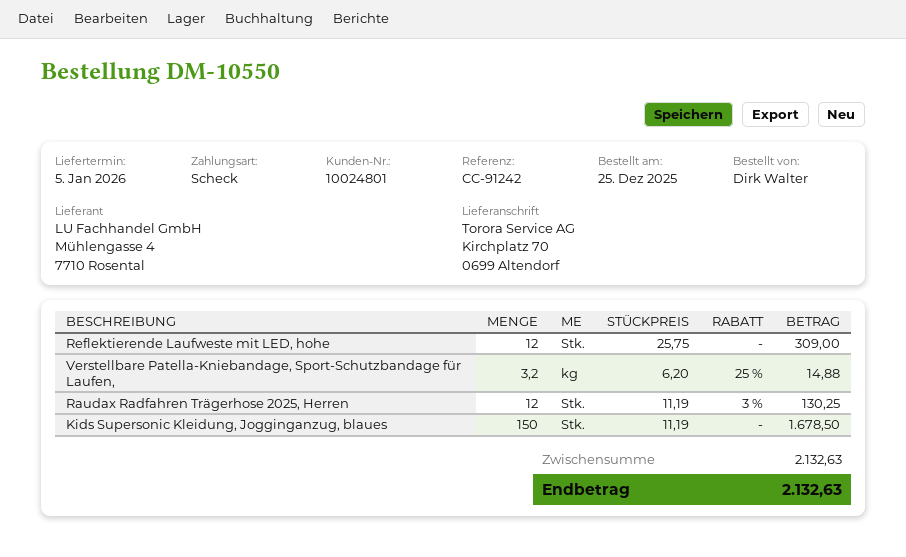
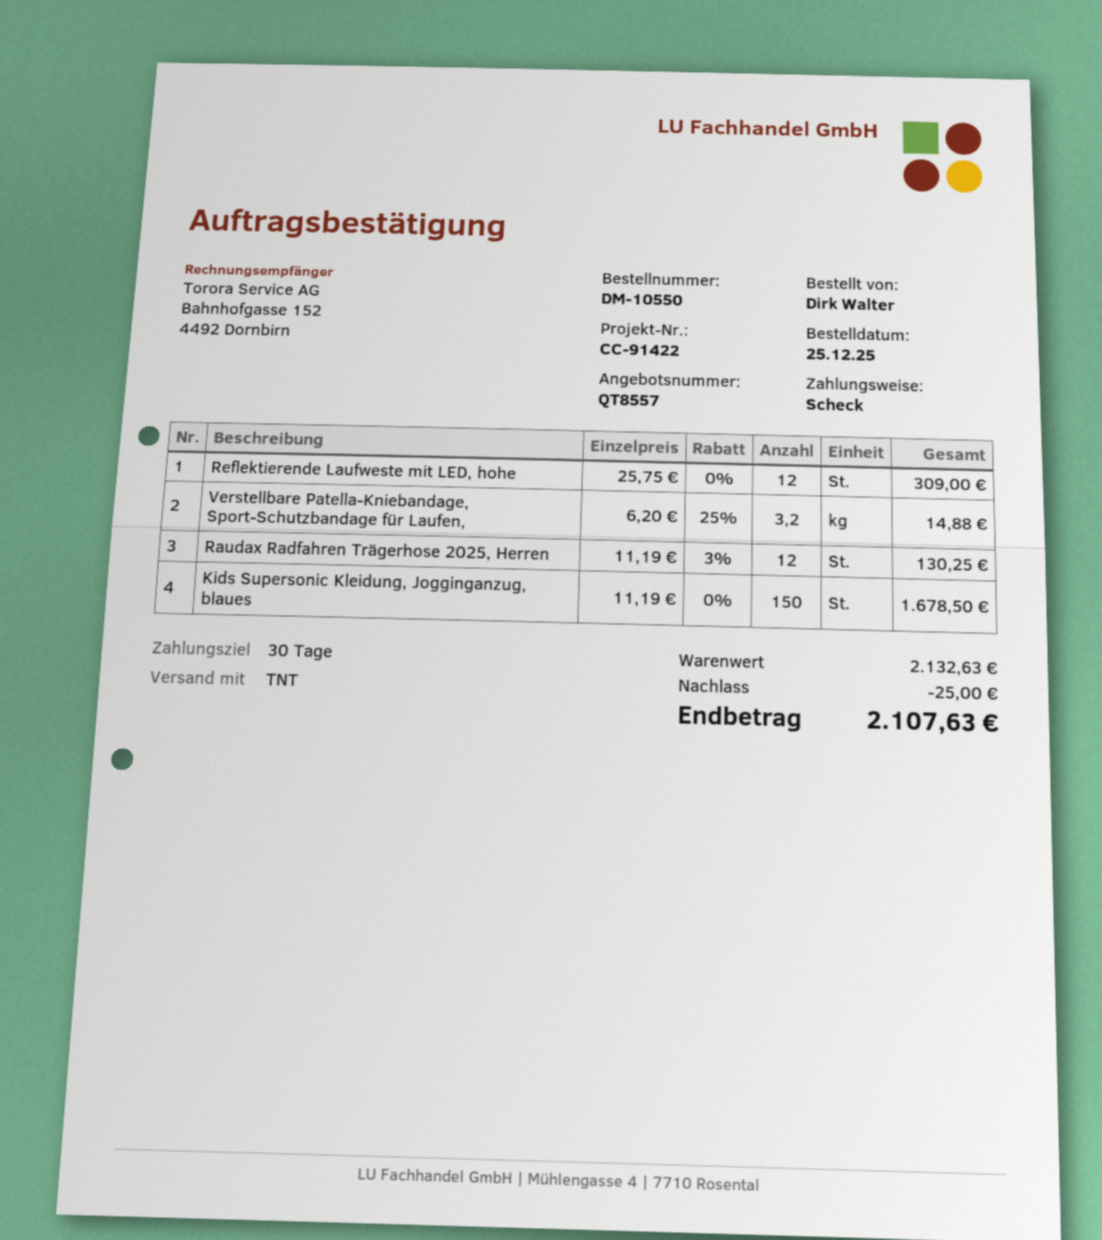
reference: CC-91242 -> CC-91422
discount: none -> 25.00
total: 2132.63 -> 2107.63

